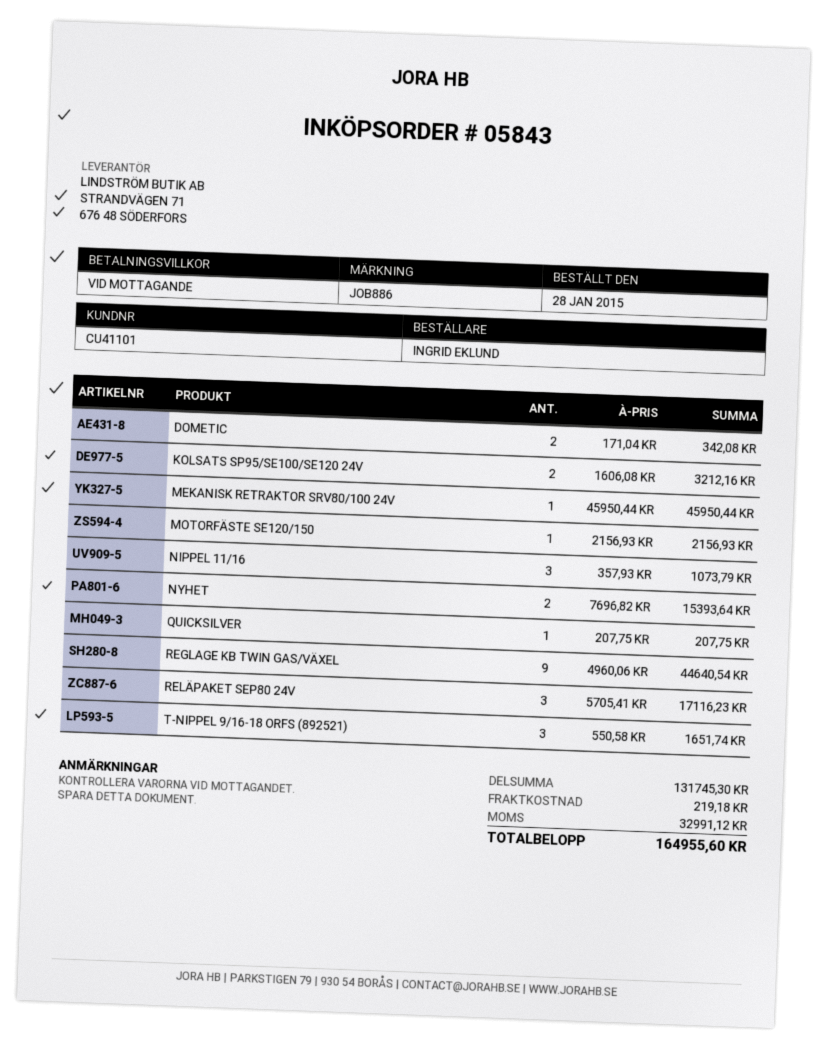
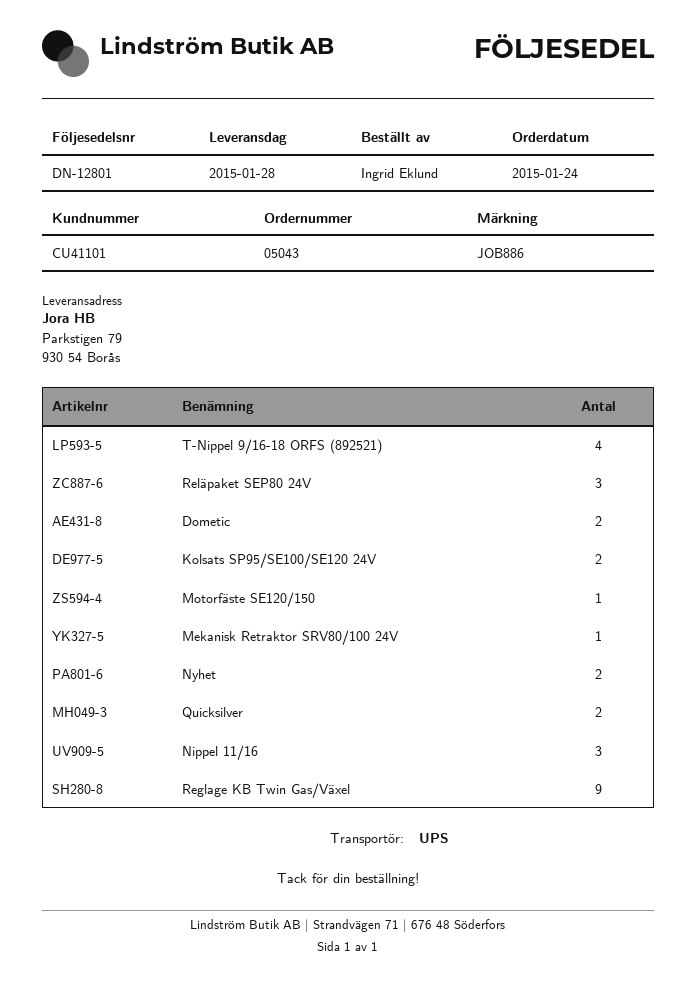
order number: 05843 -> 05043
order date: 2015-01-28 -> 2015-01-24
QUICKSILVER: 1 -> 2
T-NIPPEL 9/16-18 ORFS (892521): 3 -> 4

